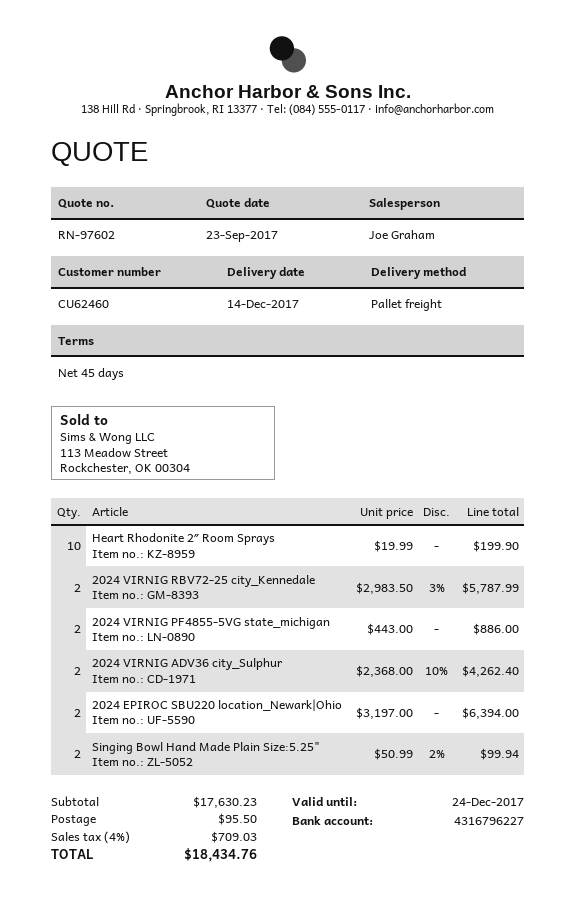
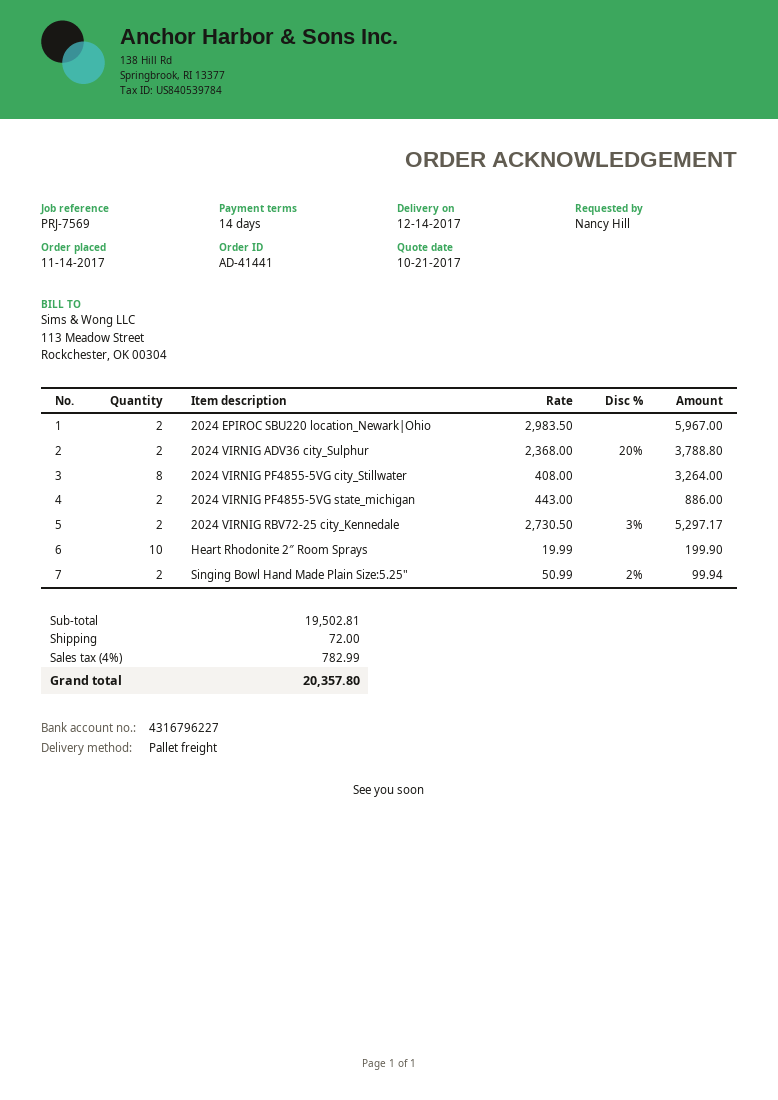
quote date: 2017-09-23 -> 2017-10-21
payment terms: 45 days -> 14 days
2024 VIRNIG RBV72-25 city_Kennedale: 2 x 2983.50 - 3% = 5787.99 -> 2 x 2730.50 - 3% = 5297.17
2024 VIRNIG ADV36 city_Sulphur: 2 x 2368.00 - 10% = 4262.40 -> 2 x 2368.00 - 20% = 3788.80
2024 EPIROC SBU220 location_Newark|Ohio: 2 x 3197.00 = 6394.00 -> 2 x 2983.50 = 5967.00
2024 VIRNIG PF4855-5VG city_Stillwater: none -> 8 x 408.00 = 3264.00
subtotal: 17630.23 -> 19502.81
shipping: 95.50 -> 72.00
tax: 4% = 709.03 -> 4% = 782.99
total: 18434.76 -> 20357.80

